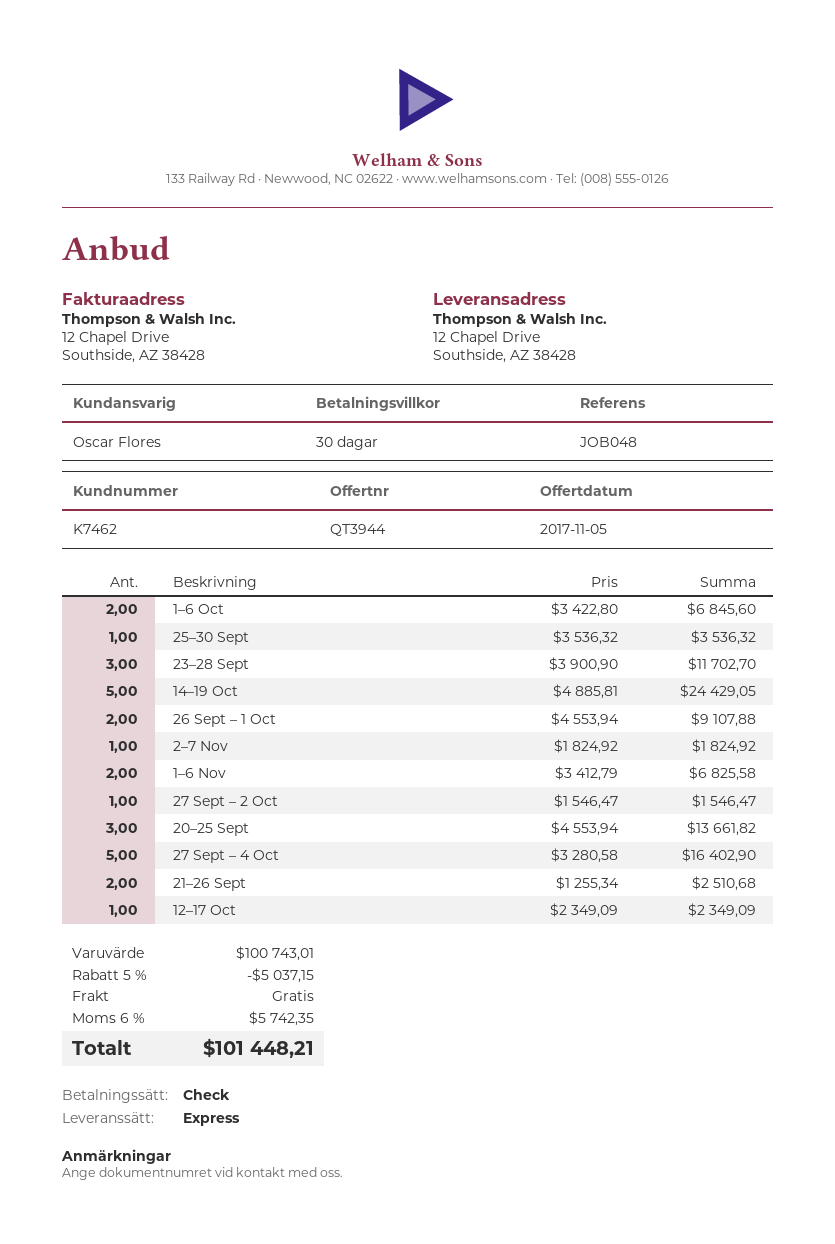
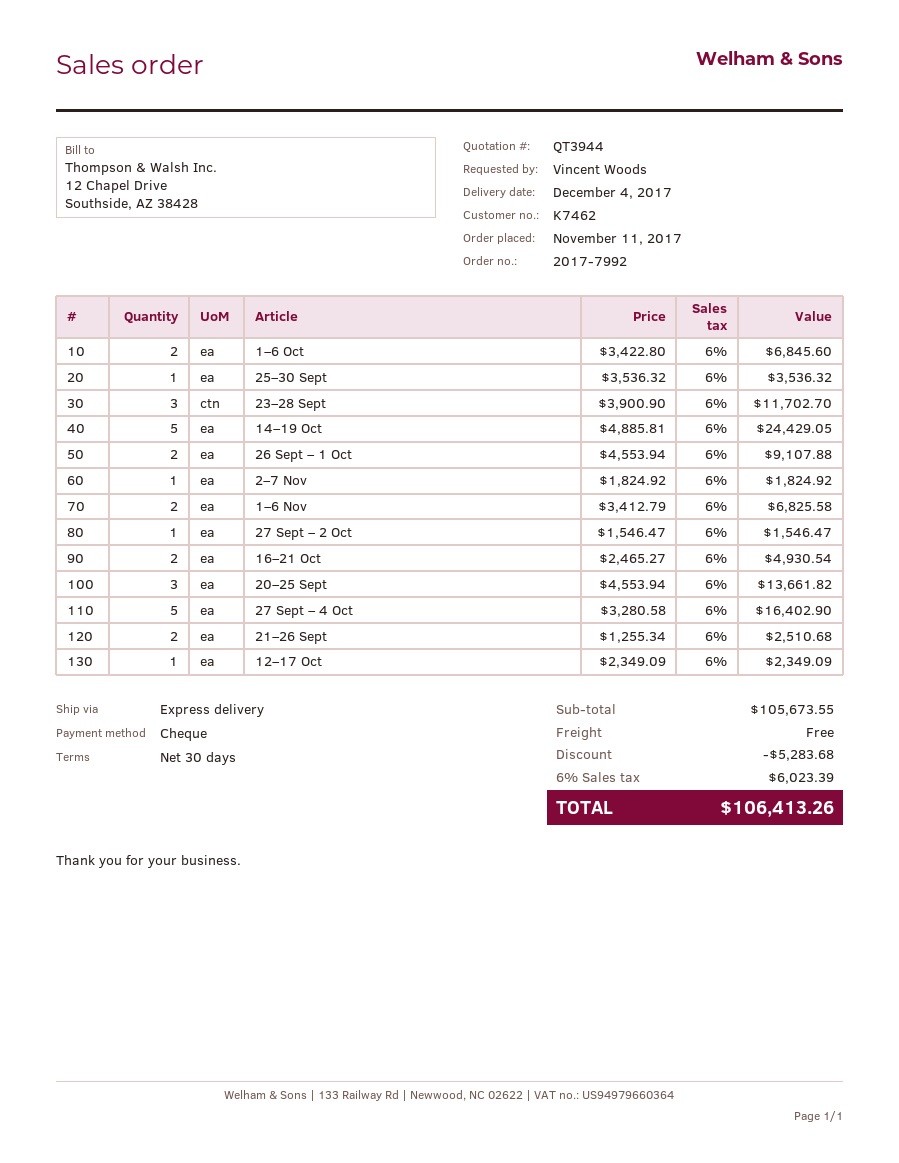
16–21 Oct: none -> 2 x 2465.27 = 4930.54
subtotal: 100743.01 -> 105673.55
discount: 5037.15 -> 5283.68
tax: 6% = 5742.35 -> 6% = 6023.39
total: 101448.21 -> 106413.26

